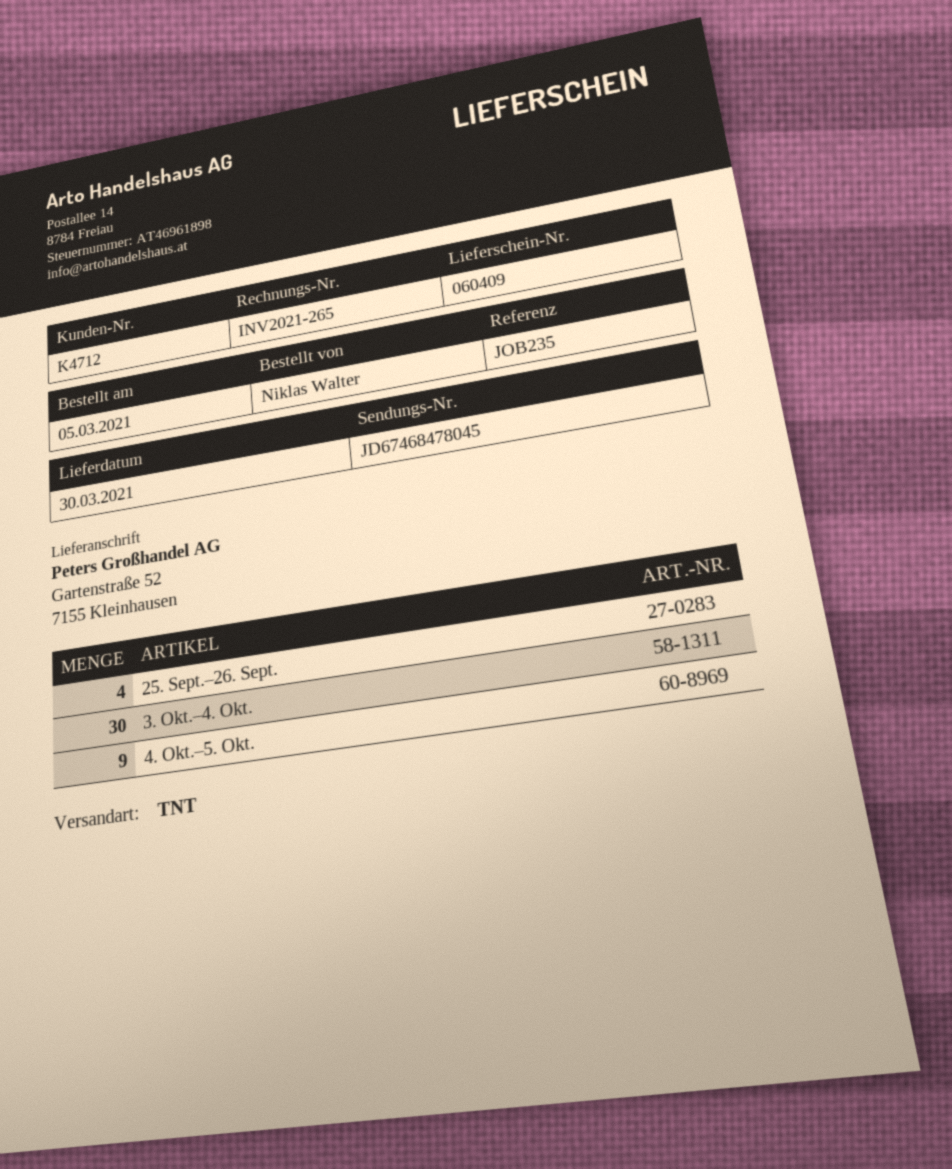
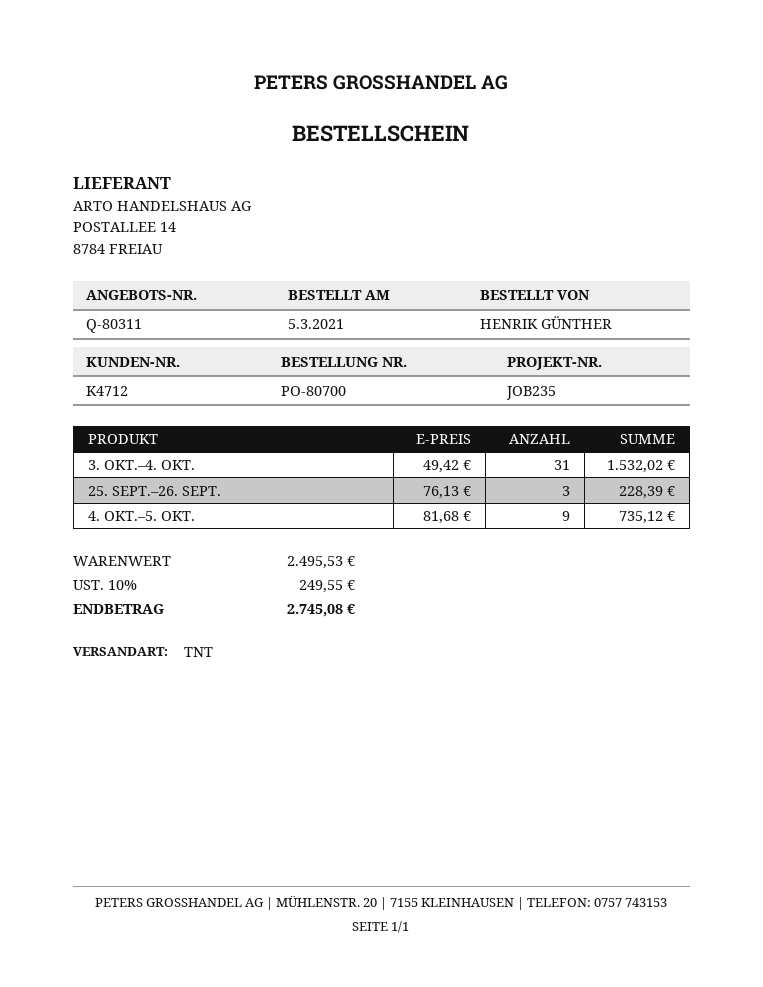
ordered by: Niklas Walter -> HENRIK GÜNTHER
25. Sept.–26. Sept.: 4 -> 3
3. Okt.–4. Okt.: 30 -> 31

